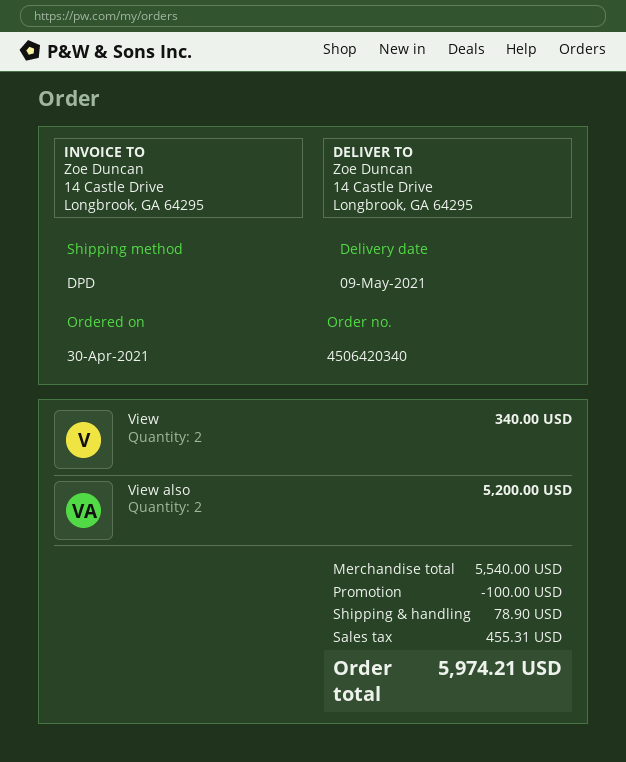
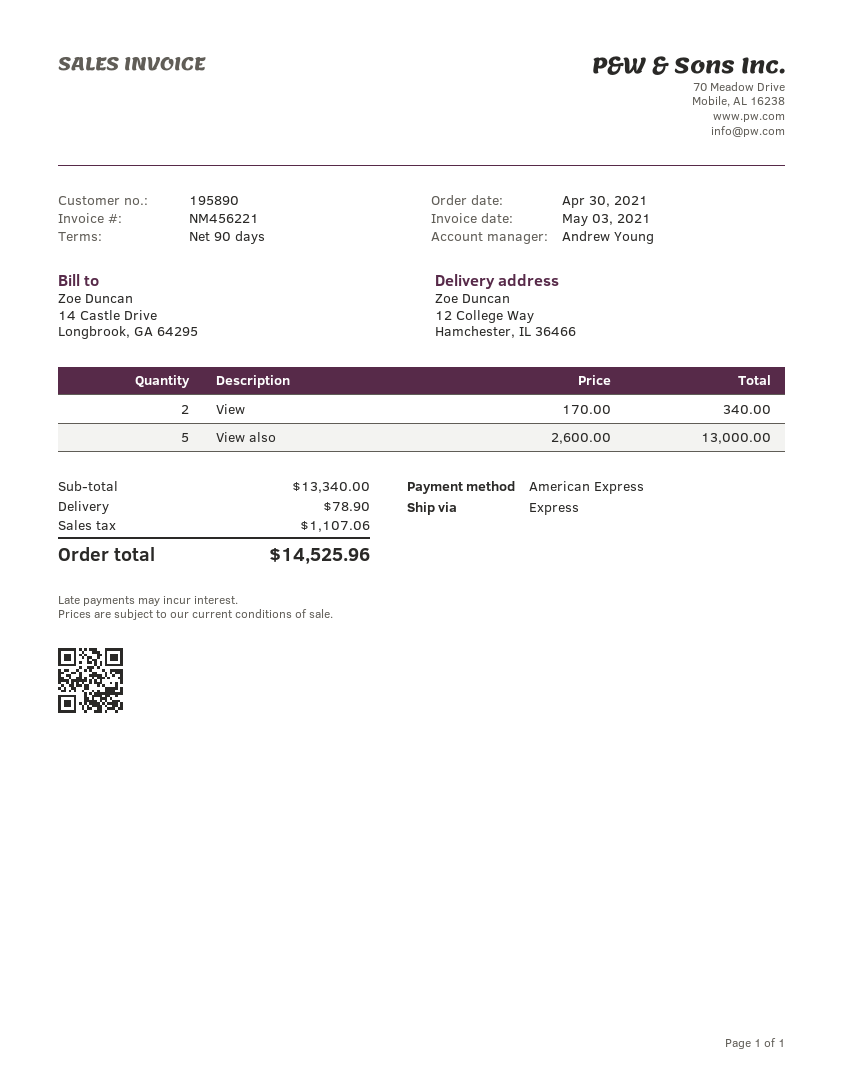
shipping method: DPD -> express
ship to: 14 Castle Drive, Longbrook, GA 64295 -> 12 College Way, Hamchester, IL 36466
View also: 2 for 5200.00 -> 5 for 13000.00
subtotal: 5540.00 -> 13340.00
discount: 100.00 -> none
tax: 455.31 -> 1107.06
total: 5974.21 -> 14525.96

